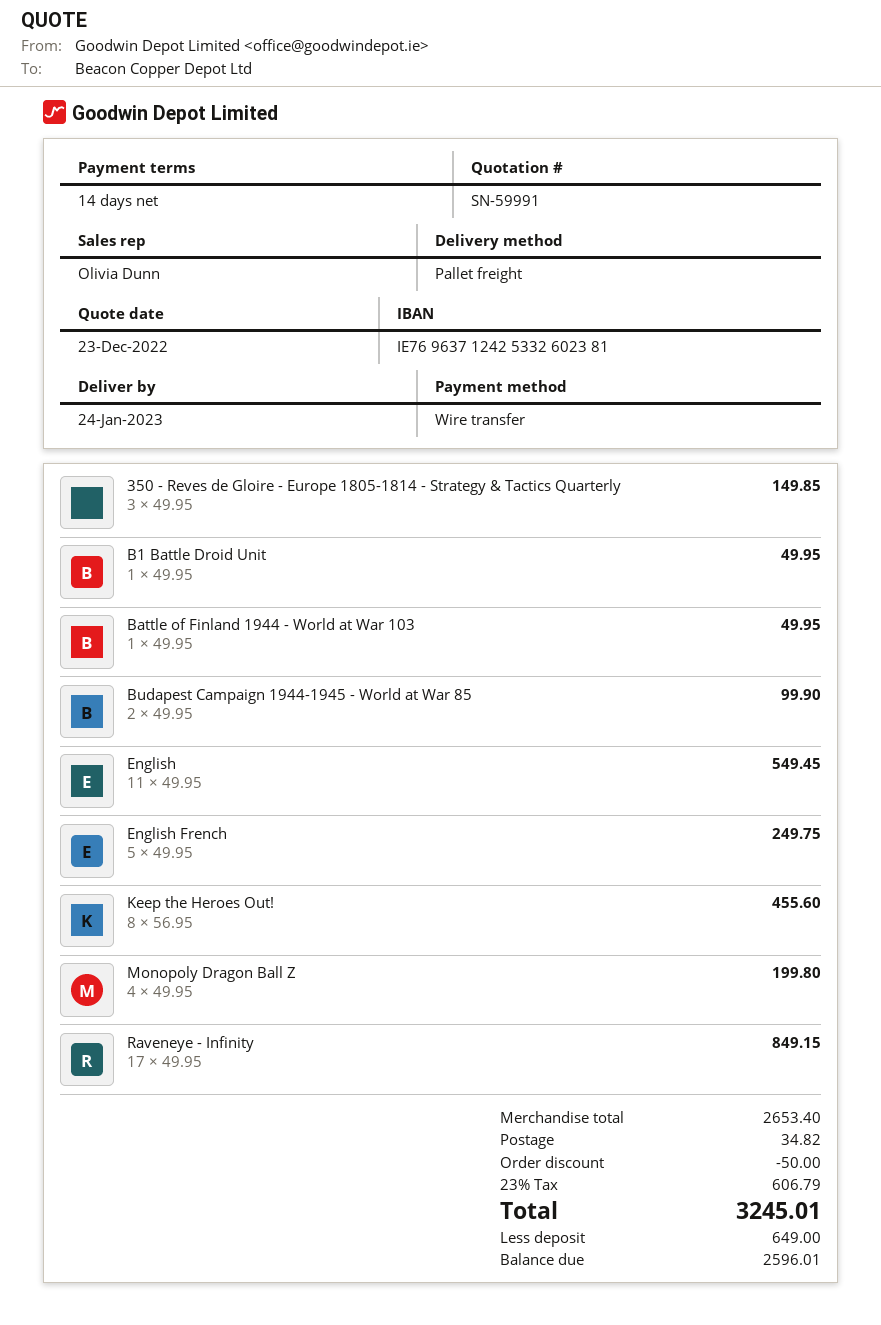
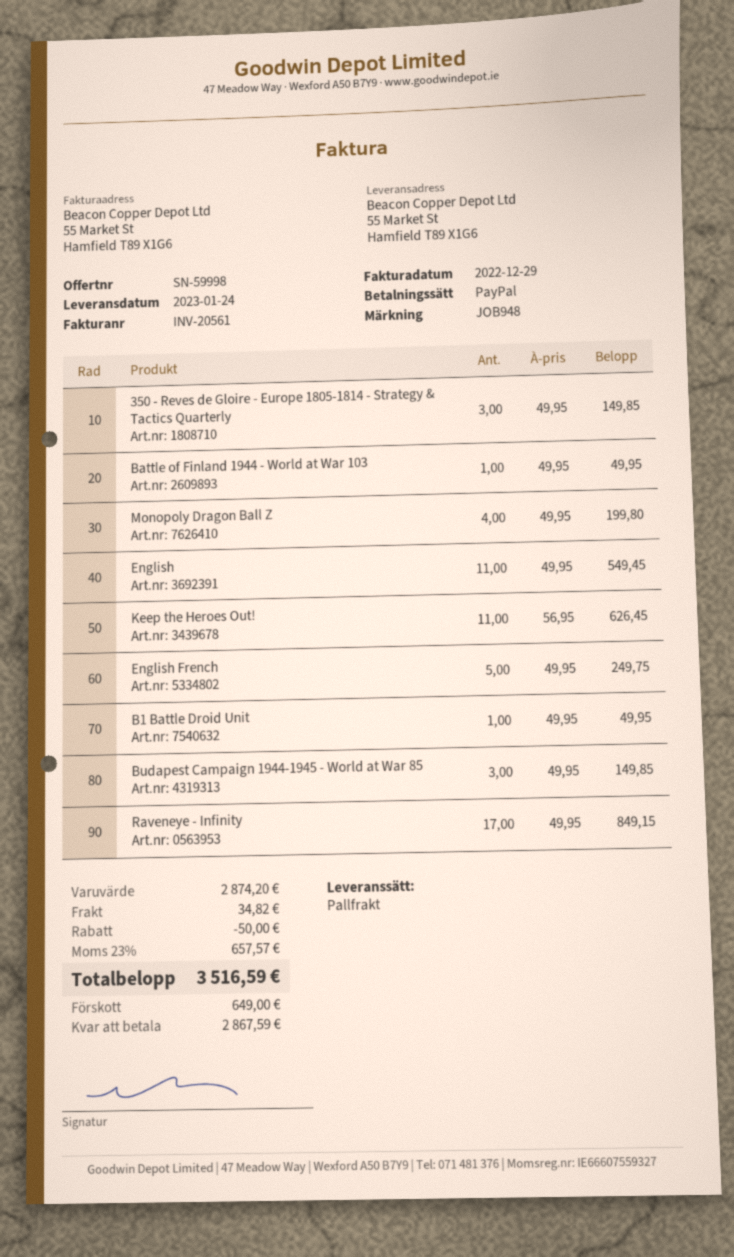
quote number: SN-59991 -> SN-59998
payment method: bank transfer -> PayPal
Budapest Campaign 1944-1945 - World at War 85: 2 x 49.95 = 99.90 -> 3 x 49.95 = 149.85
Keep the Heroes Out!: 8 x 56.95 = 455.60 -> 11 x 56.95 = 626.45
subtotal: 2653.40 -> 2874.20
tax: 23% = 606.79 -> 23% = 657.57
total: 3245.01 -> 3516.59
balance: 2596.01 -> 2867.59

